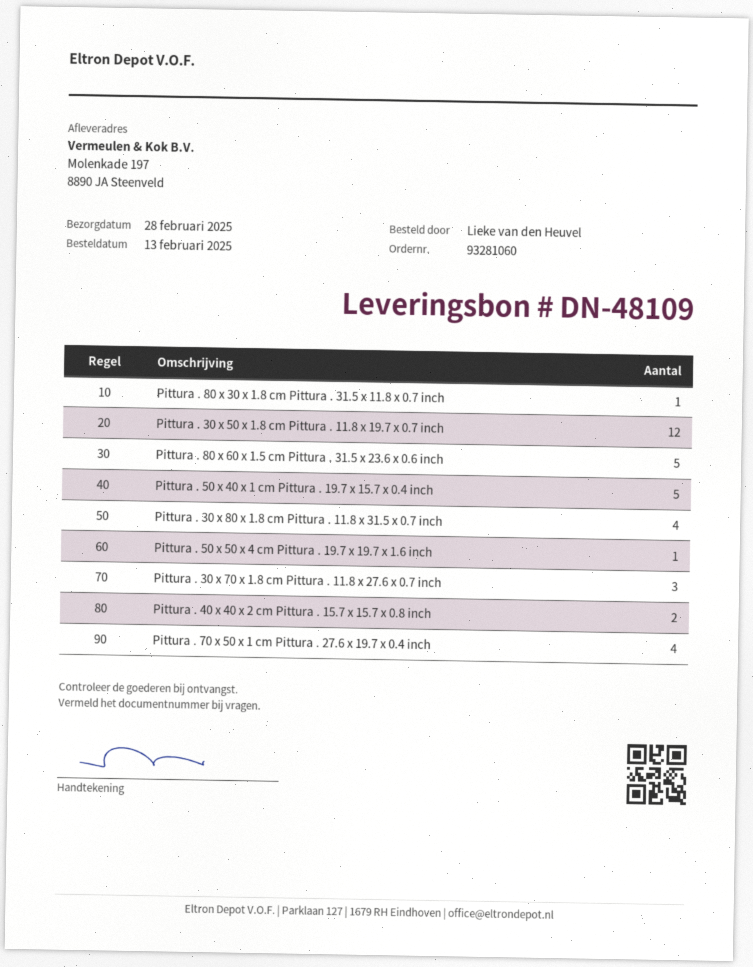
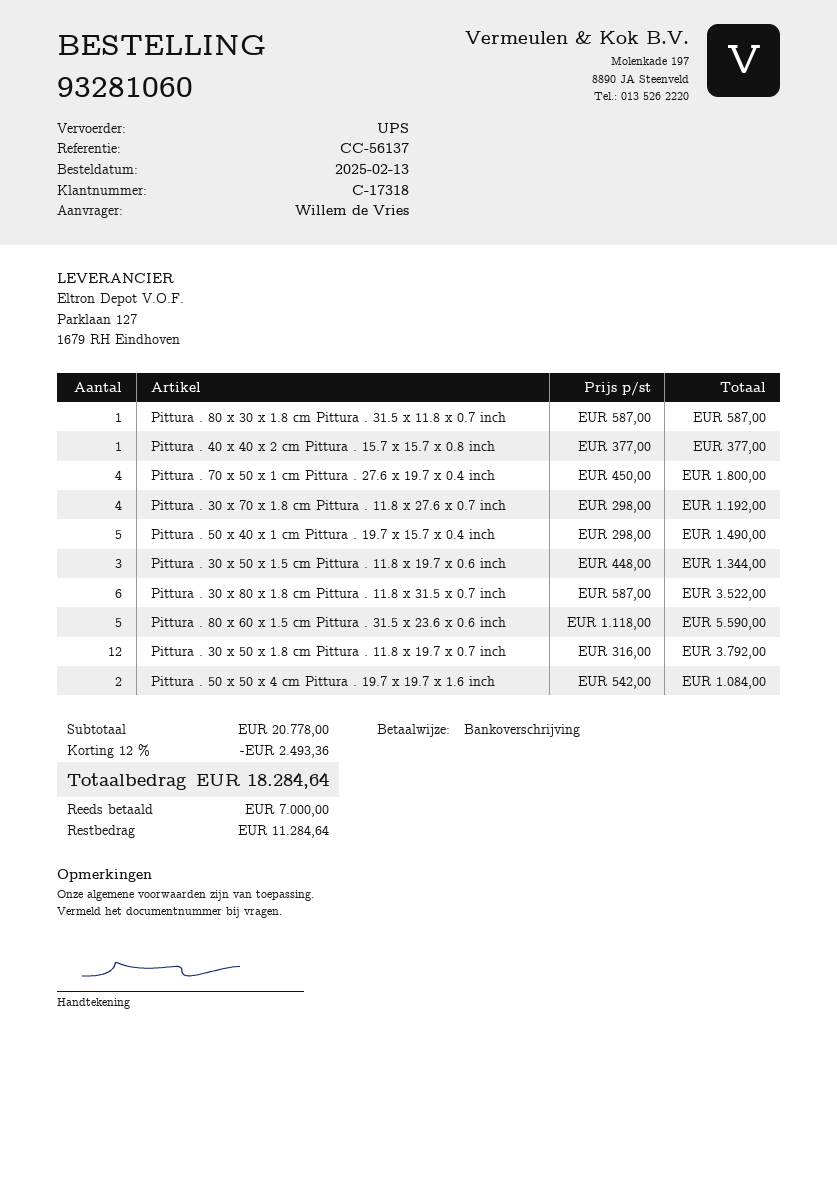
ordered by: Lieke van den Heuvel -> Willem de Vries
Pittura . 30 x 80 x 1.8 cm Pittura . 11.8 x 31.5 x 0.7 inch: 4 -> 6
Pittura . 50 x 50 x 4 cm Pittura . 19.7 x 19.7 x 1.6 inch: 1 -> 2
Pittura . 30 x 70 x 1.8 cm Pittura . 11.8 x 27.6 x 0.7 inch: 3 -> 4
Pittura . 40 x 40 x 2 cm Pittura . 15.7 x 15.7 x 0.8 inch: 2 -> 1
Pittura . 30 x 50 x 1.5 cm Pittura . 11.8 x 19.7 x 0.6 inch: none -> 3

